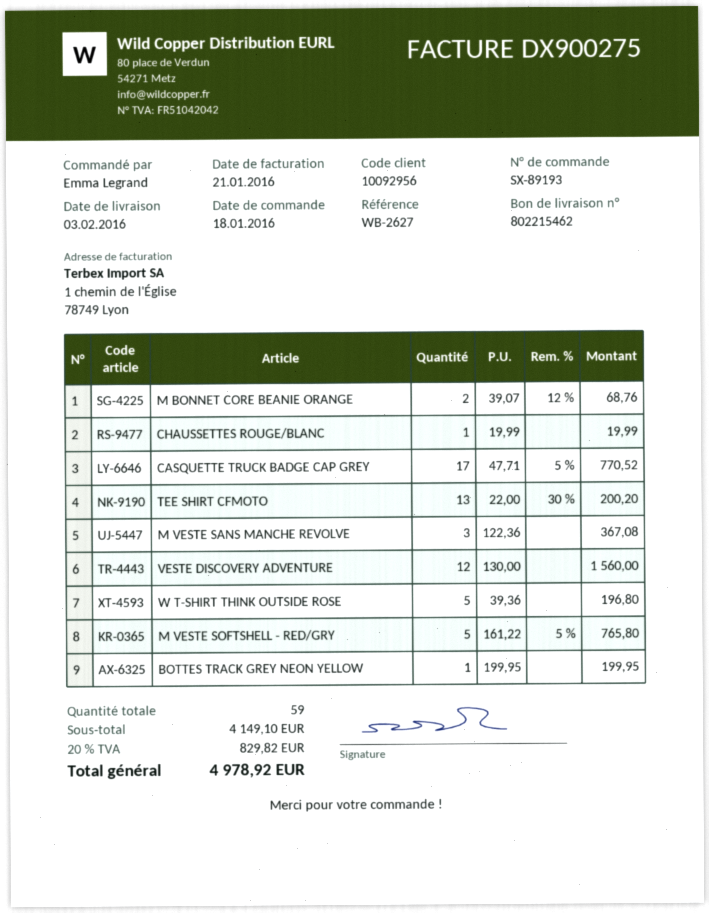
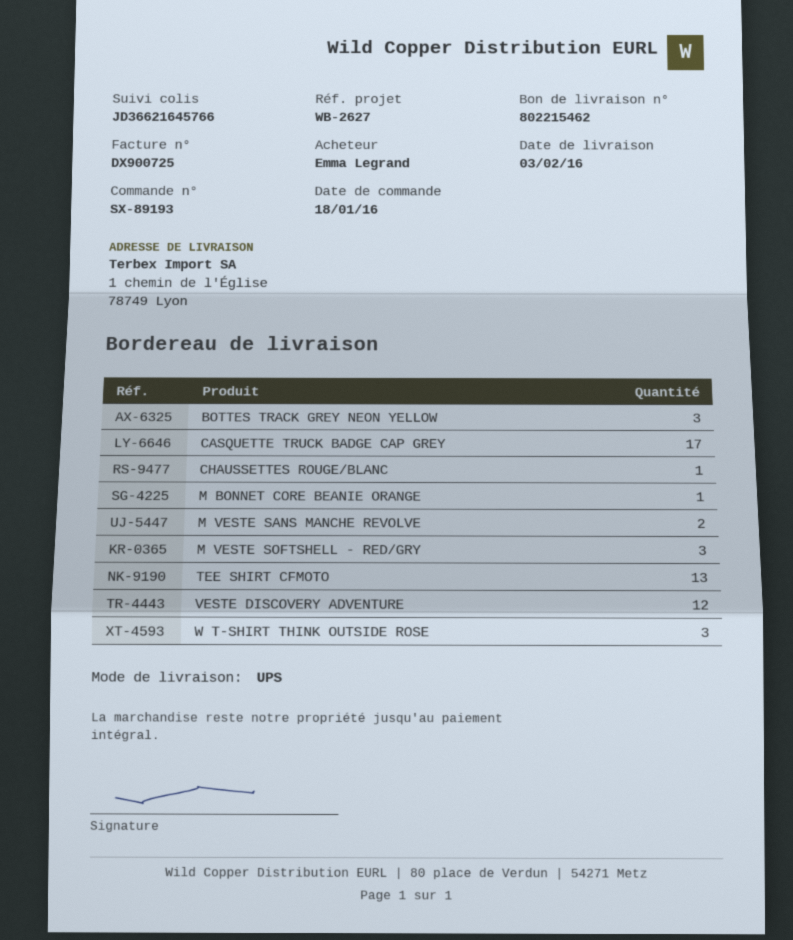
invoice number: DX900275 -> DX900725
M BONNET CORE BEANIE ORANGE: 2 -> 1
M VESTE SANS MANCHE REVOLVE: 3 -> 2
W T-SHIRT THINK OUTSIDE ROSE: 5 -> 3
M VESTE SOFTSHELL - RED/GRY: 5 -> 3
BOTTES TRACK GREY NEON YELLOW: 1 -> 3

